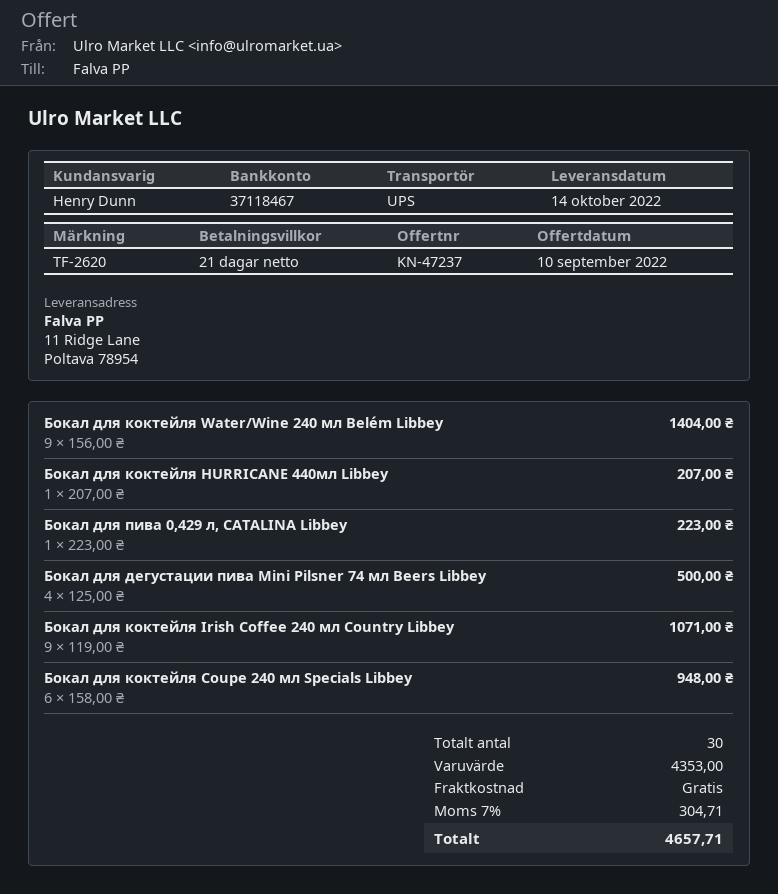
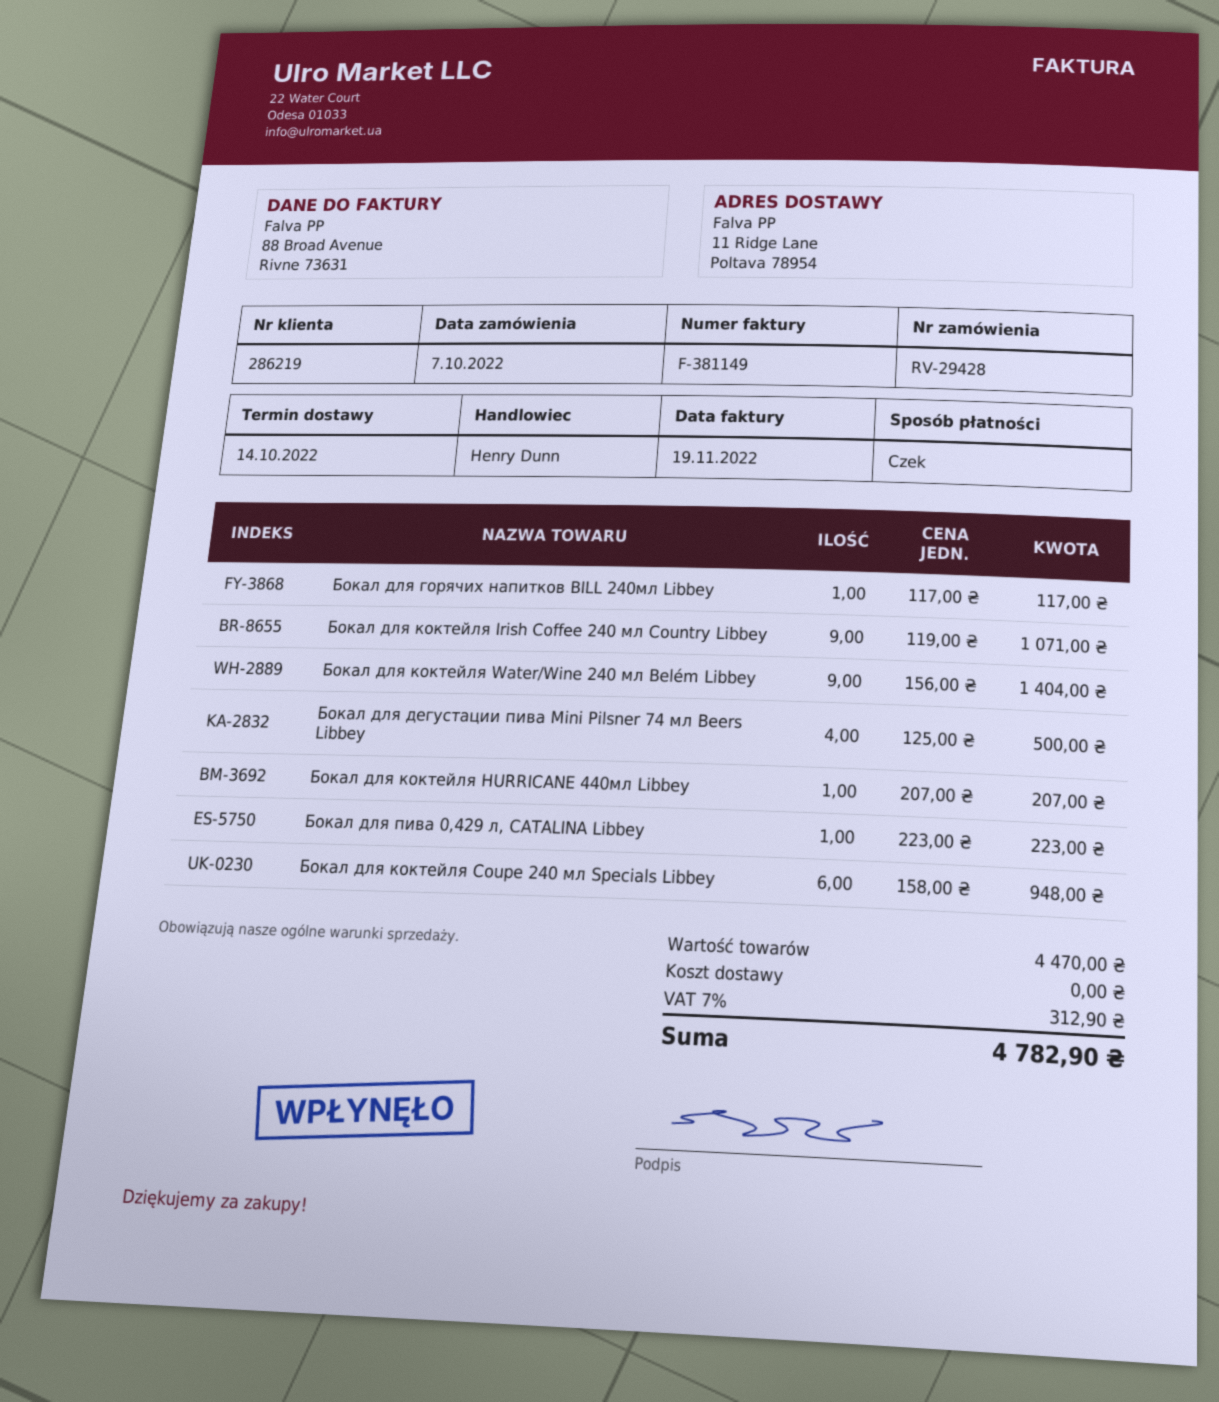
Бокал для горячих напитков BILL 240мл Libbey: none -> 1 x 117.00 = 117.00
subtotal: 4353.00 -> 4470.00
tax: 7% = 304.71 -> 7% = 312.90
total: 4657.71 -> 4782.90

